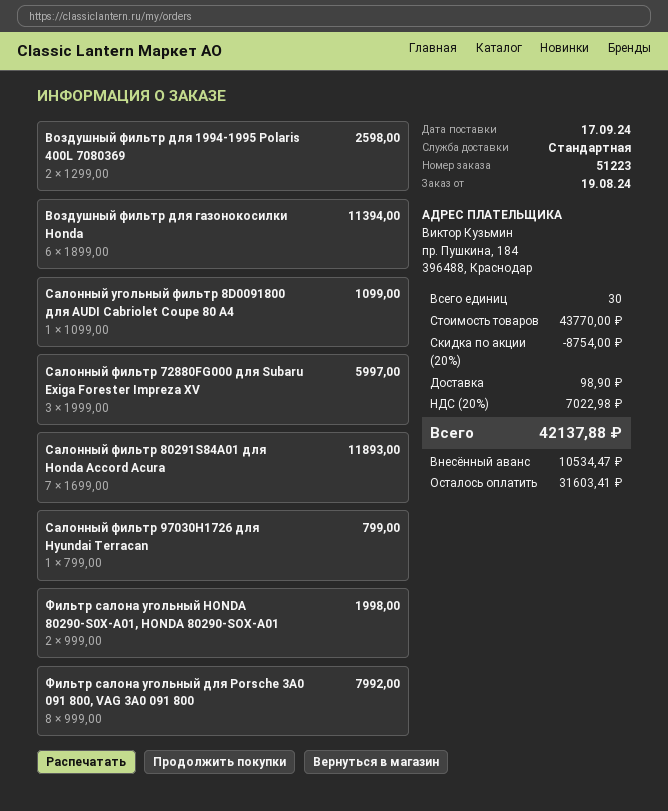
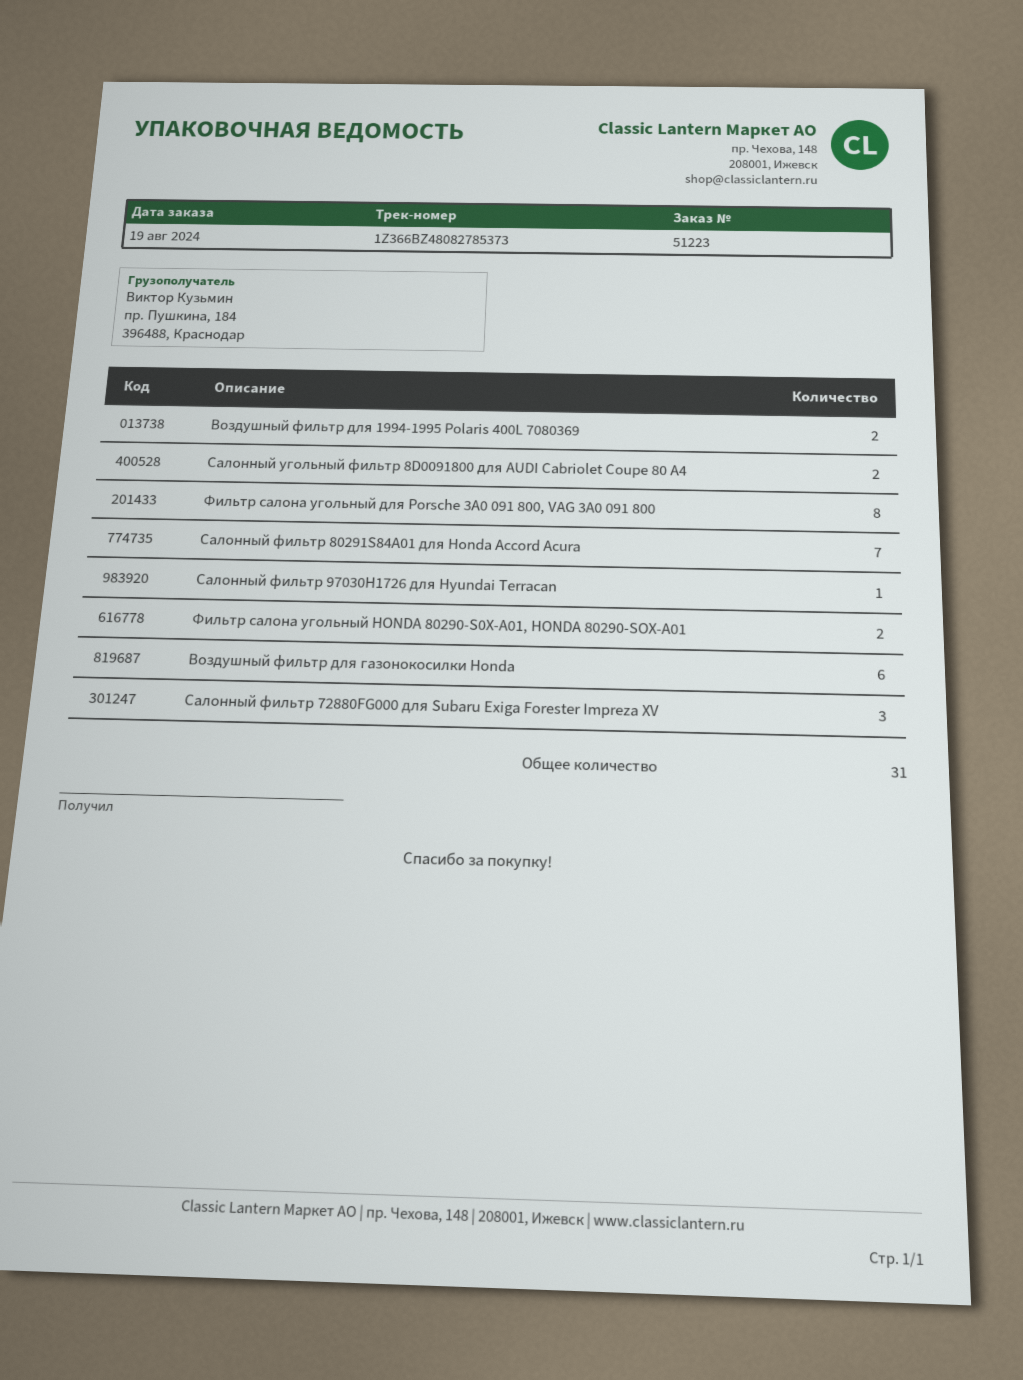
Салонный угольный фильтр 8D0091800 для AUDI Cabriolet Coupe 80 A4: 1 -> 2
total quantity: 30 -> 31

